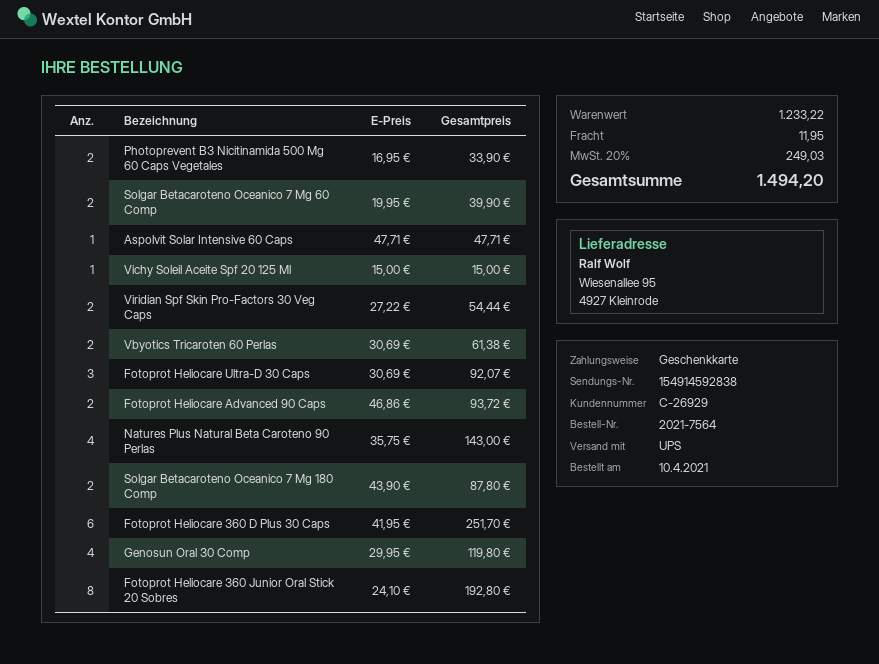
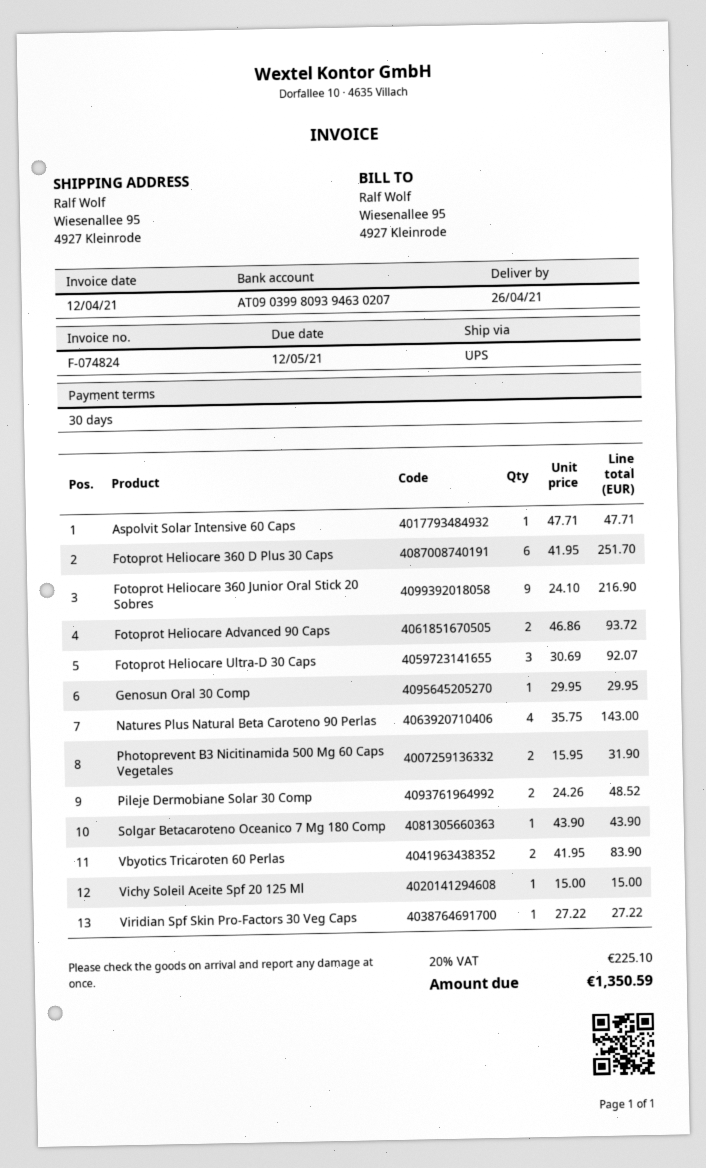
Photoprevent B3 Nicitinamida 500 Mg 60 Caps Vegetales: 2 x 16.95 = 33.90 -> 2 x 15.95 = 31.90
Solgar Betacaroteno Oceanico 7 Mg 60 Comp: 2 x 19.95 = 39.90 -> none
Viridian Spf Skin Pro-Factors 30 Veg Caps: 2 x 27.22 = 54.44 -> 1 x 27.22 = 27.22
Vbyotics Tricaroten 60 Perlas: 2 x 30.69 = 61.38 -> 2 x 41.95 = 83.90
Solgar Betacaroteno Oceanico 7 Mg 180 Comp: 2 x 43.90 = 87.80 -> 1 x 43.90 = 43.90
Genosun Oral 30 Comp: 4 x 29.95 = 119.80 -> 1 x 29.95 = 29.95
Fotoprot Heliocare 360 Junior Oral Stick 20 Sobres: 8 x 24.10 = 192.80 -> 9 x 24.10 = 216.90
Pileje Dermobiane Solar 30 Comp: none -> 2 x 24.26 = 48.52
shipping: 11.95 -> none
tax: 20% = 249.03 -> 20% = 225.10
total: 1494.20 -> 1350.59

